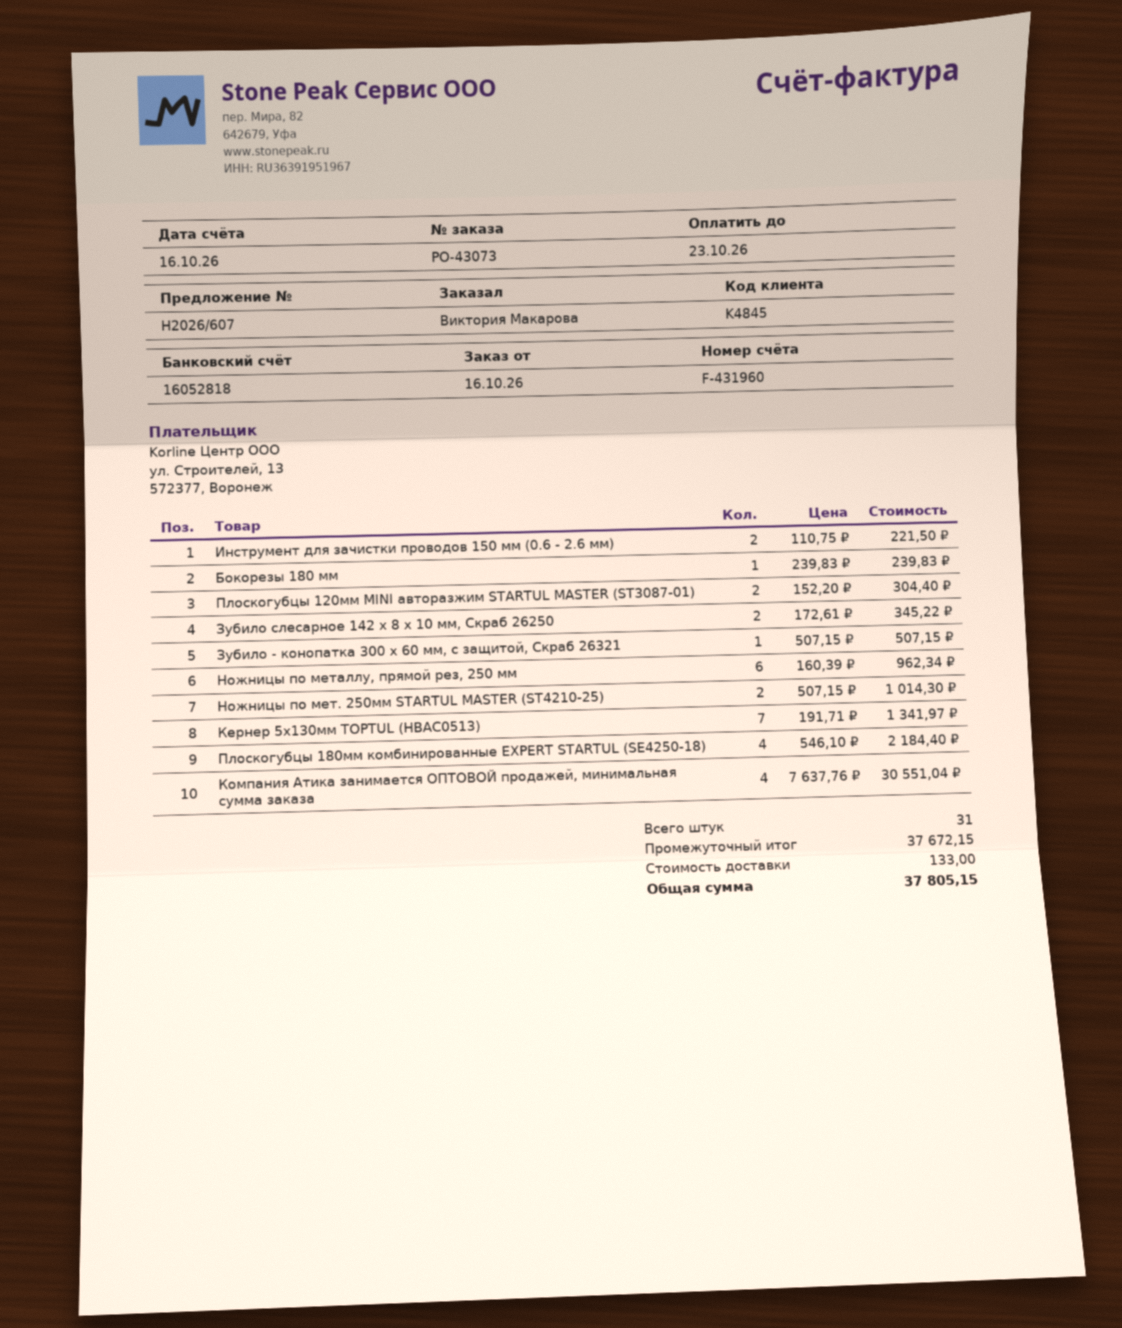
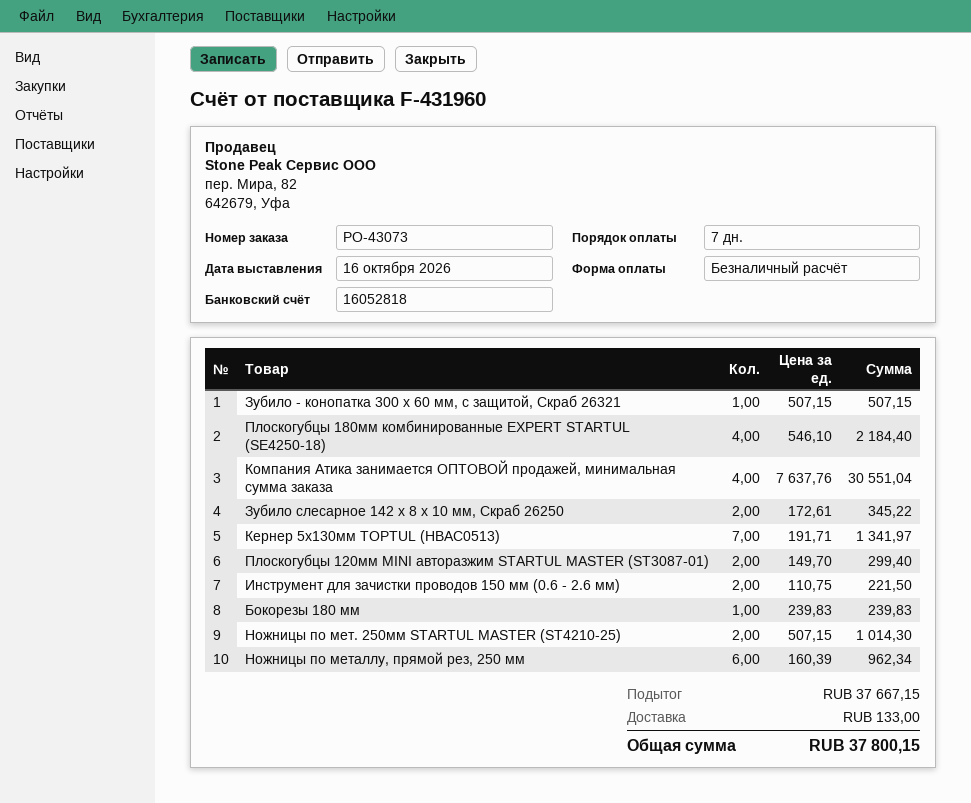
Плоскогубцы 120мм MINI авторазжим STARTUL MASTER (ST3087-01): 2 x 152.20 = 304.40 -> 2 x 149.70 = 299.40
subtotal: 37672.15 -> 37667.15
total: 37805.15 -> 37800.15

